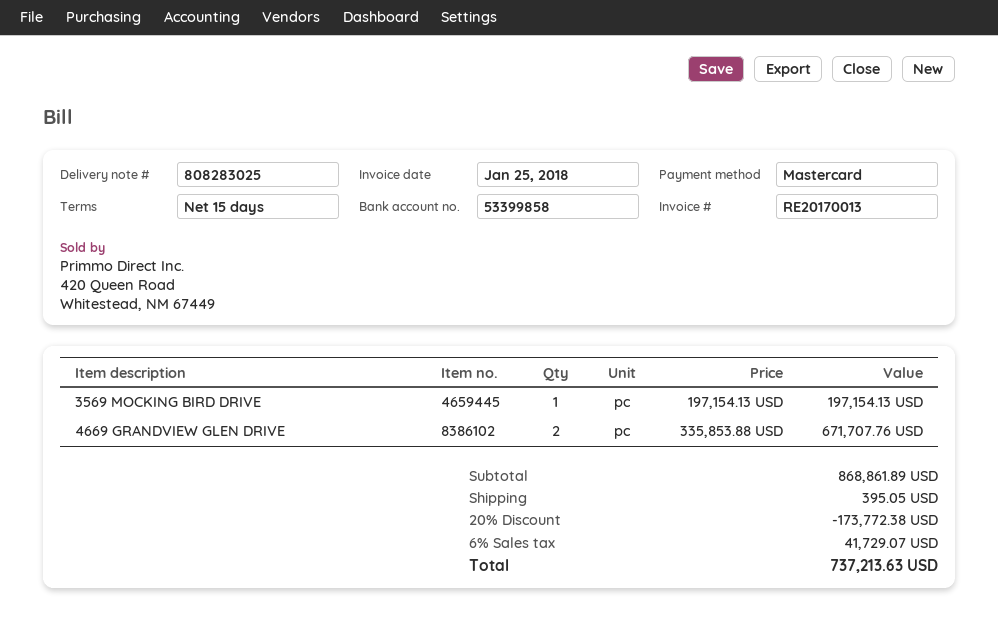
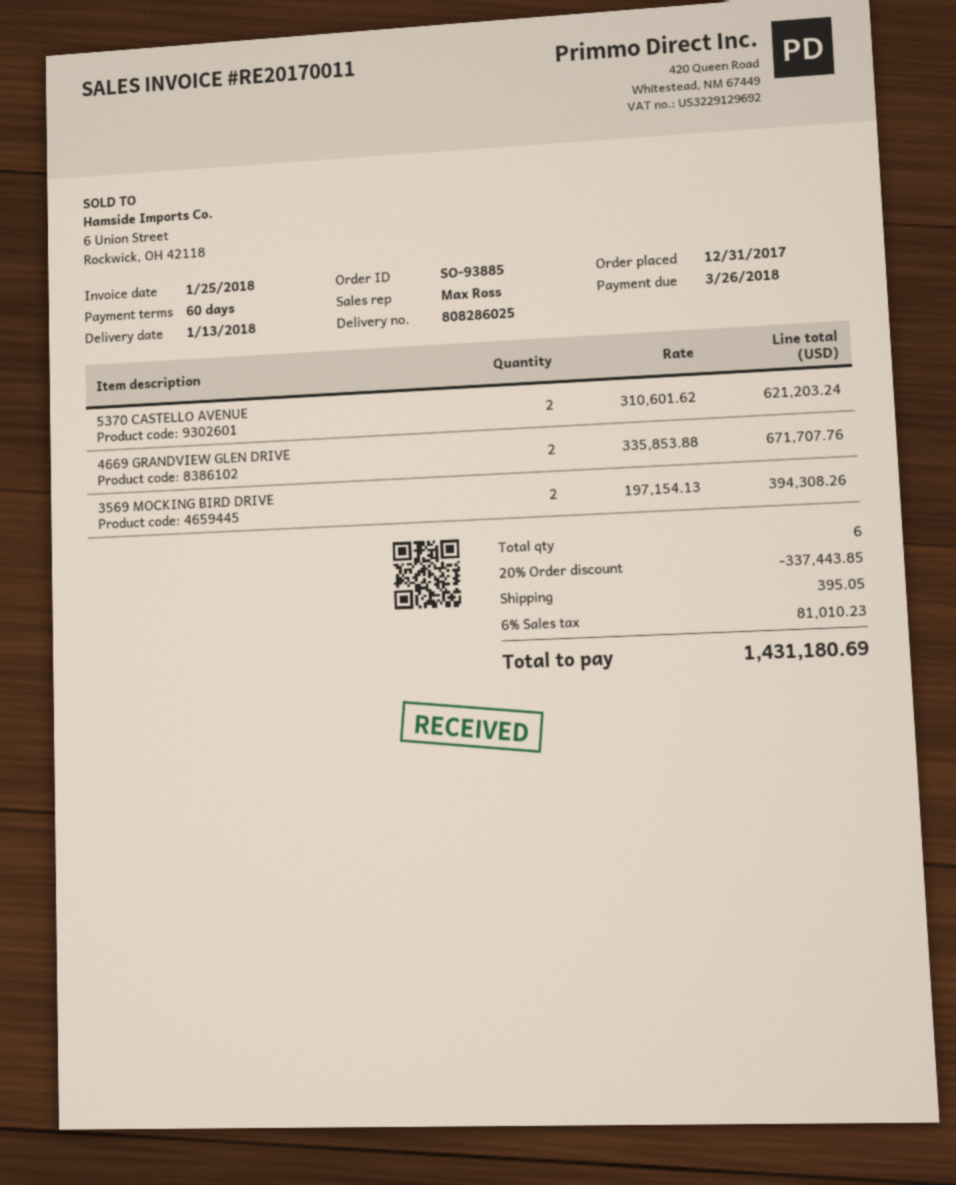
delivery note number: 808283025 -> 808286025
invoice number: RE20170013 -> RE20170011
payment terms: 15 days -> 60 days
3569 MOCKING BIRD DRIVE: 1 x 197154.13 = 197154.13 -> 2 x 197154.13 = 394308.26
5370 CASTELLO AVENUE: none -> 2 x 310601.62 = 621203.24
discount: 20% = 173772.38 -> 20% = 337443.85
tax: 6% = 41729.07 -> 6% = 81010.23
total: 737213.63 -> 1431180.69

